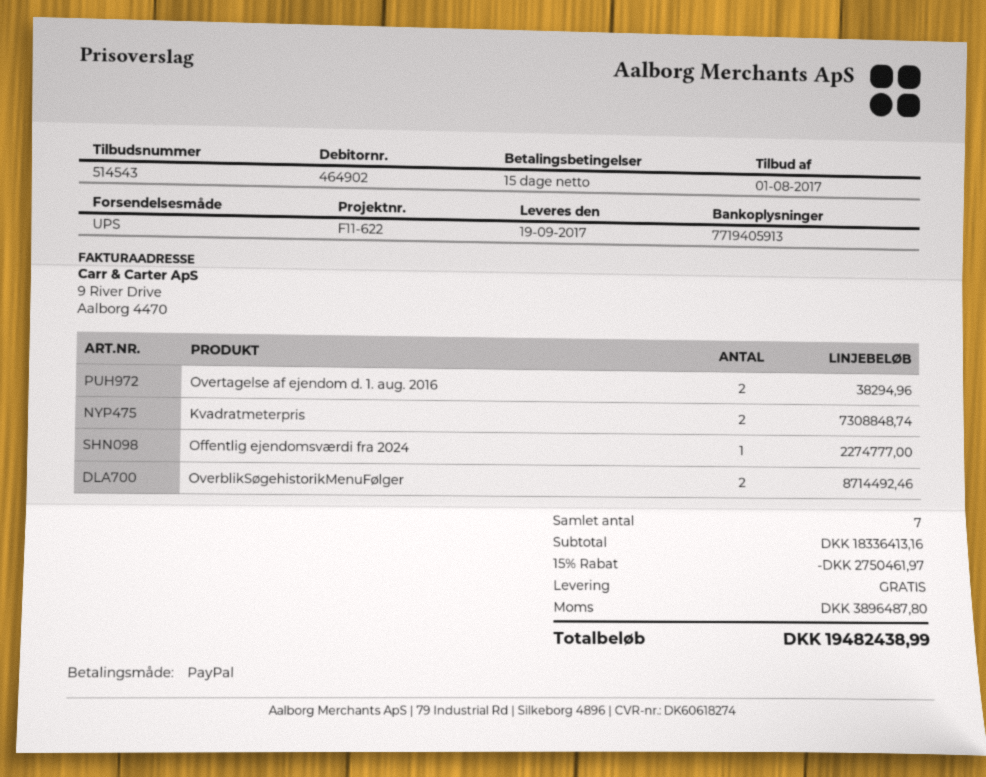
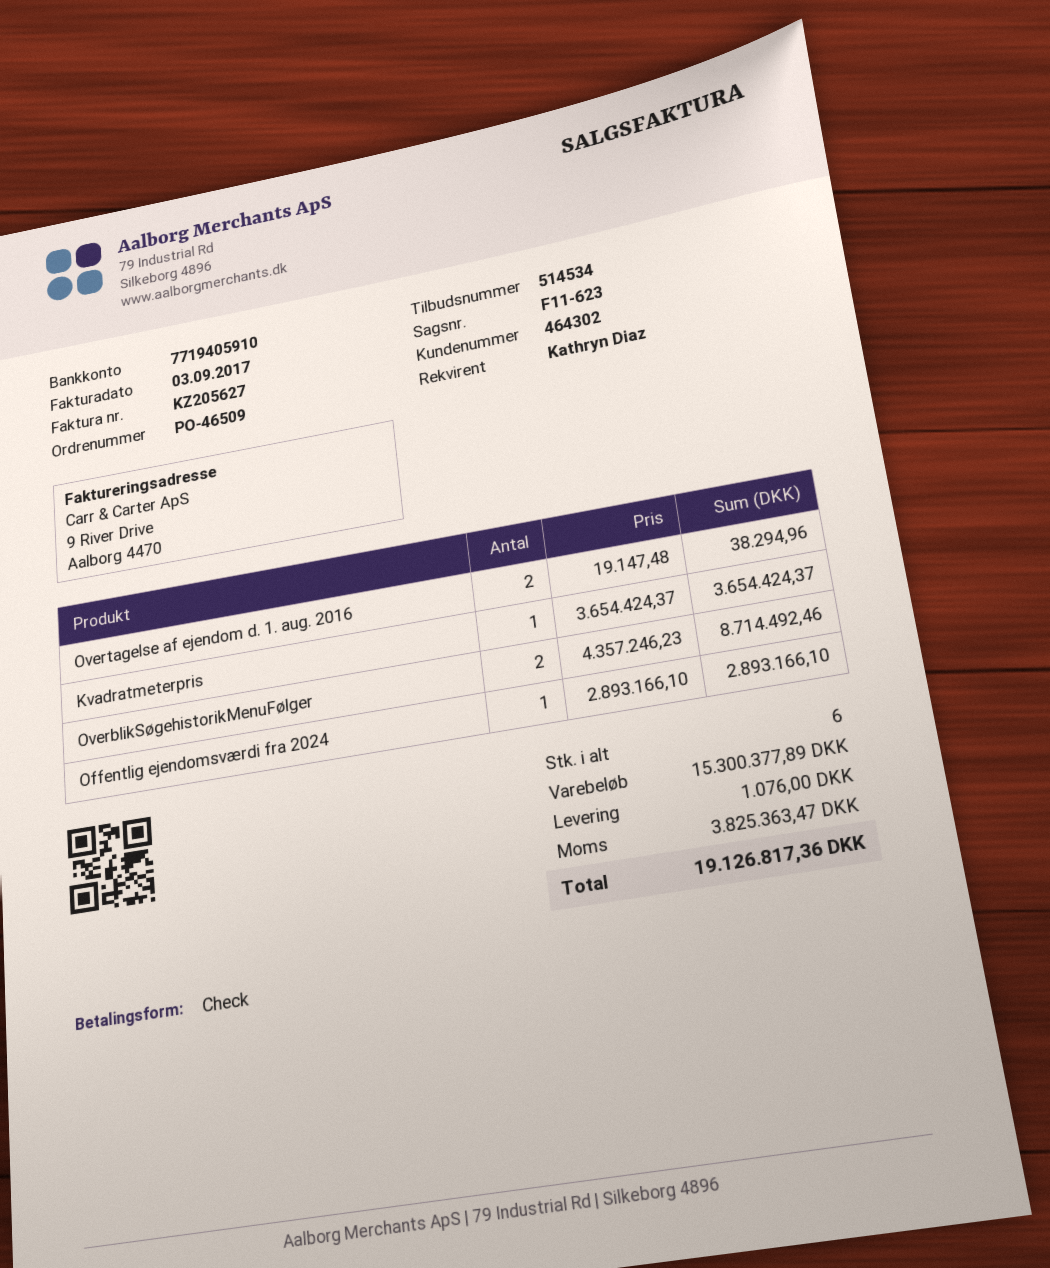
quote number: 514543 -> 514534
customer number: 464902 -> 464302
reference: F11-622 -> F11-623
payment method: PayPal -> cheque
bank account: 7719405913 -> 7719405910
Kvadratmeterpris: 2 for 7308848.74 -> 1 for 3654424.37
Offentlig ejendomsværdi fra 2024: 1 for 2274777.00 -> 1 for 2893166.10
total quantity: 7 -> 6
subtotal: 18336413.16 -> 15300377.89
discount: 15% = 2750461.97 -> none
shipping: 0.00 -> 1076.00
tax: 3896487.80 -> 3825363.47
total: 19482438.99 -> 19126817.36

